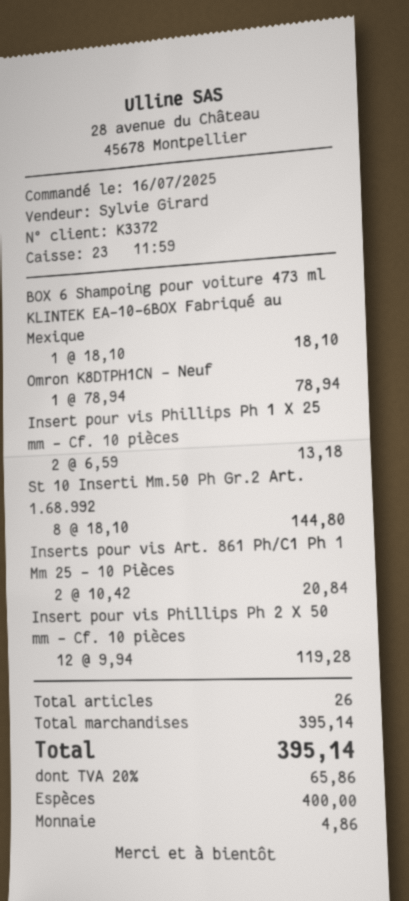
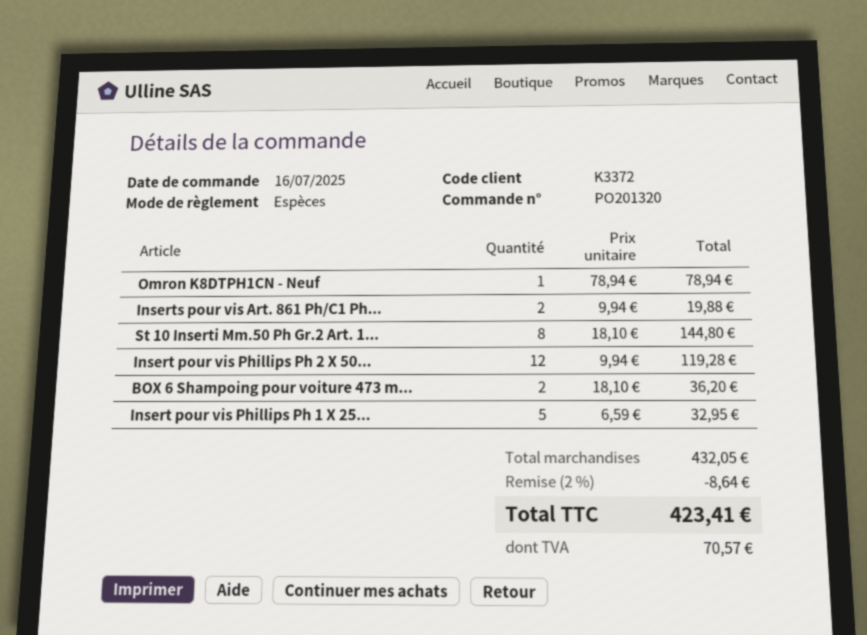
BOX 6 Shampoing pour voiture 473 ml KLINTEK EA-10-6BOX Fabriqué au Mexique: 1 x 18.10 = 18.10 -> 2 x 18.10 = 36.20
Insert pour vis Phillips Ph 1 X 25 mm - Cf. 10 pièces: 2 x 6.59 = 13.18 -> 5 x 6.59 = 32.95
Inserts pour vis Art. 861 Ph/C1 Ph 1 Mm 25 - 10 Pièces: 2 x 10.42 = 20.84 -> 2 x 9.94 = 19.88
subtotal: 395.14 -> 432.05
discount: none -> 2% = 8.64
tax: 65.86 -> 70.57
total: 395.14 -> 423.41

